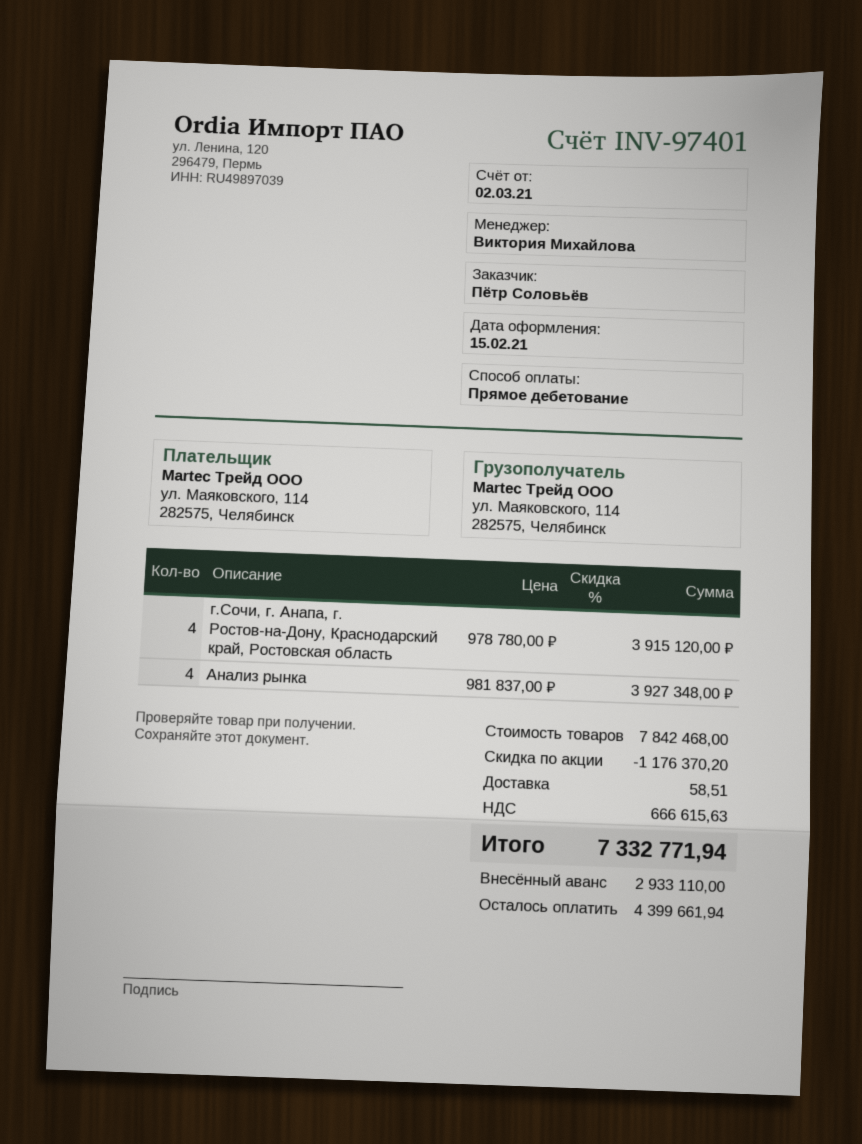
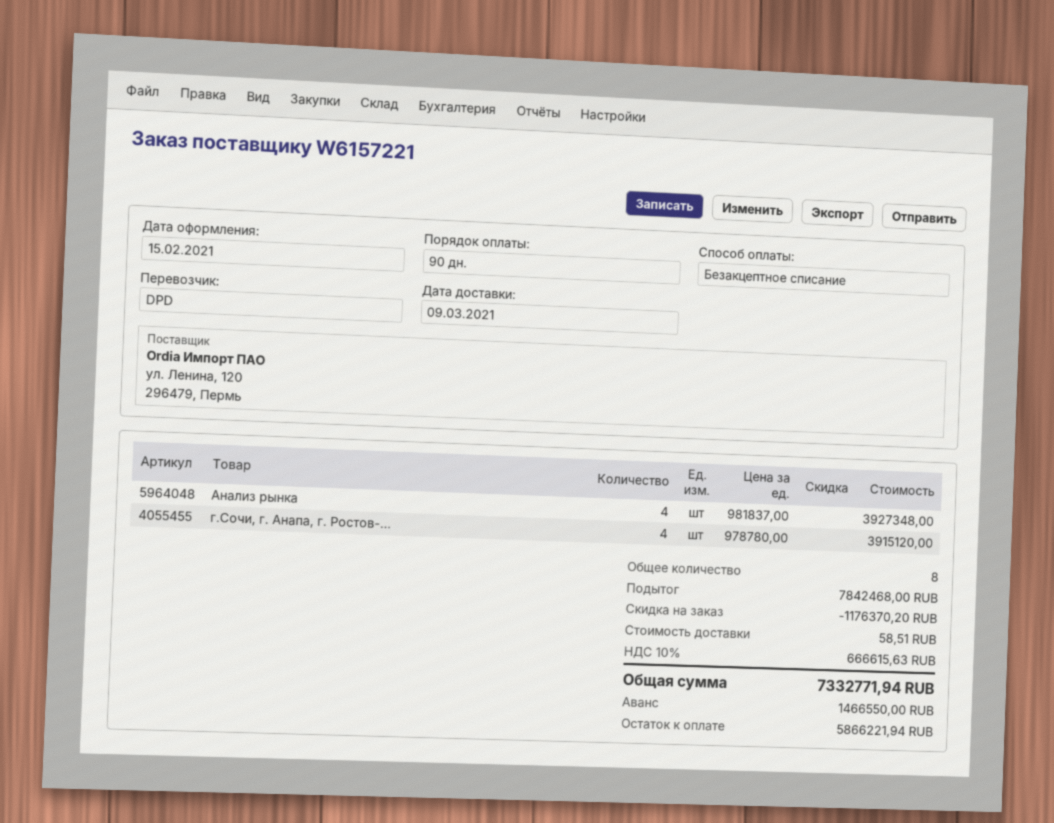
deposit: 2933110.00 -> 1466550.00
balance: 4399661.94 -> 5866221.94

